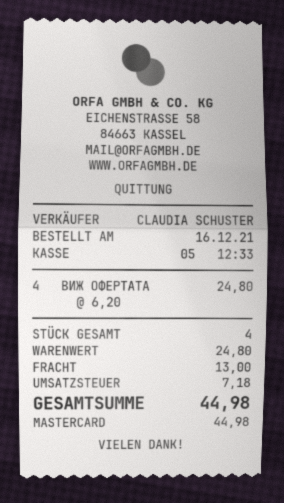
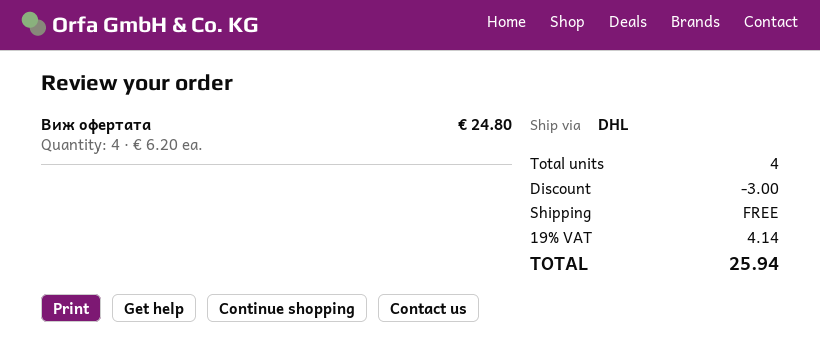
discount: none -> 3.00
shipping: 13.00 -> 0.00
tax: 7.18 -> 4.14
total: 44.98 -> 25.94

